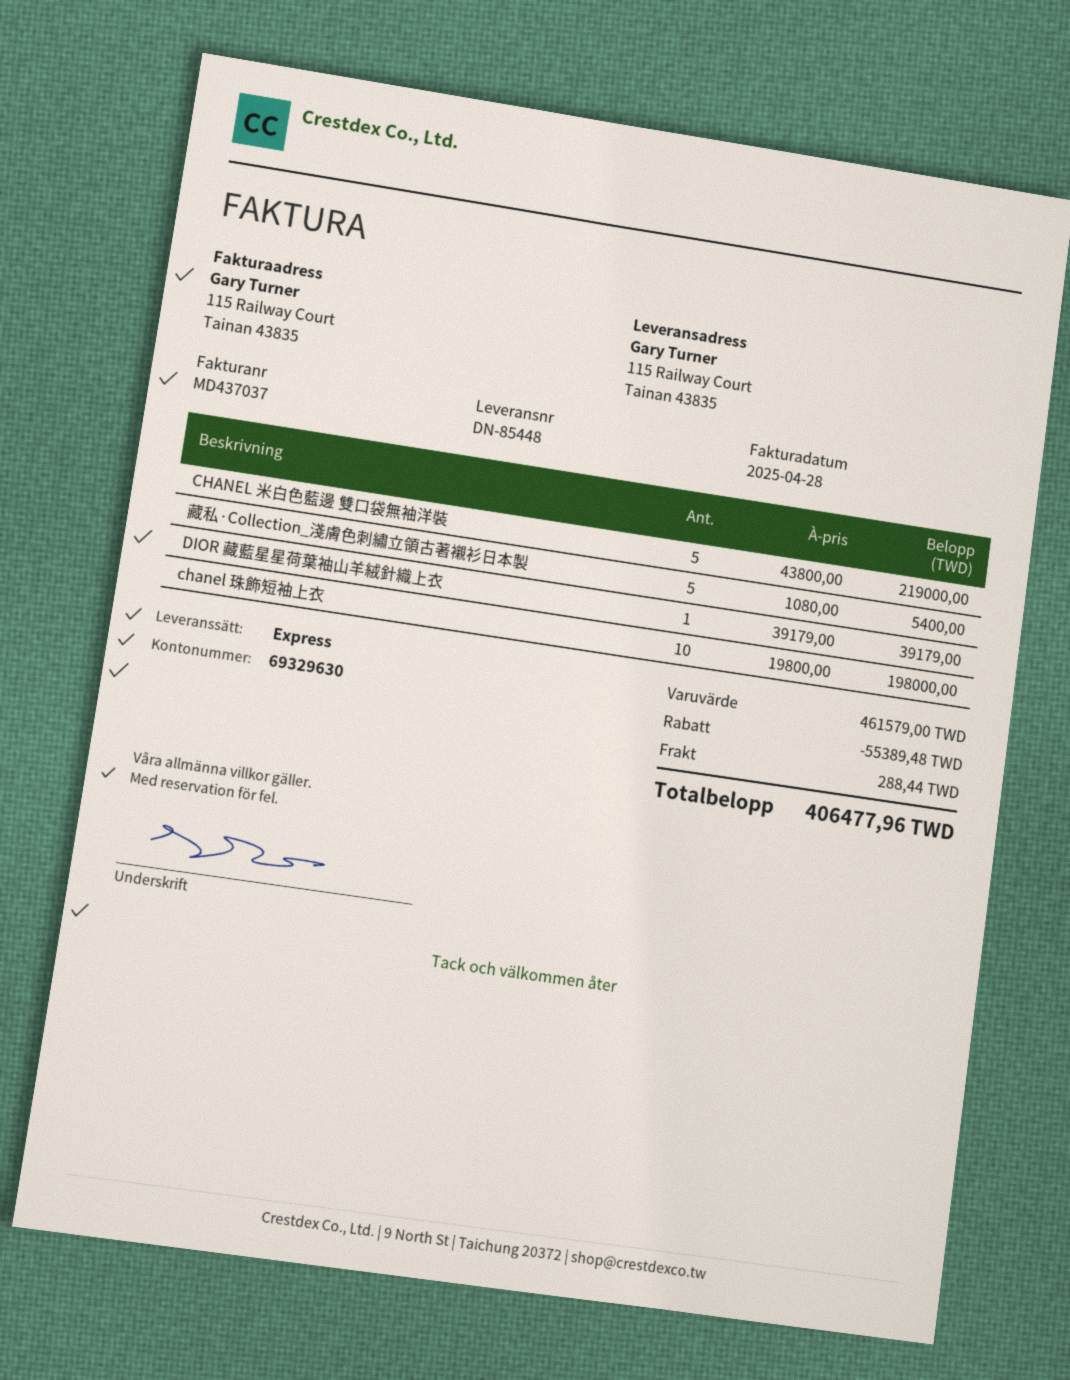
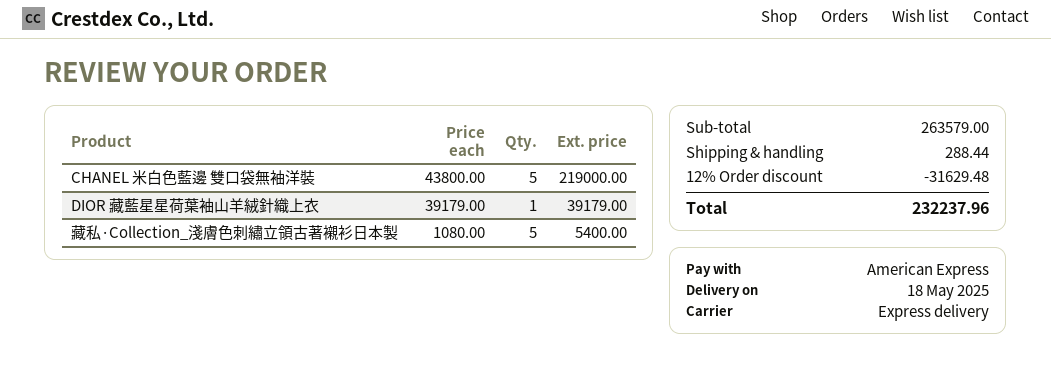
chanel 珠飾短袖上衣: 10 x 19800.00 = 198000.00 -> none
subtotal: 461579.00 -> 263579.00
discount: 55389.48 -> 31629.48
total: 406477.96 -> 232237.96

